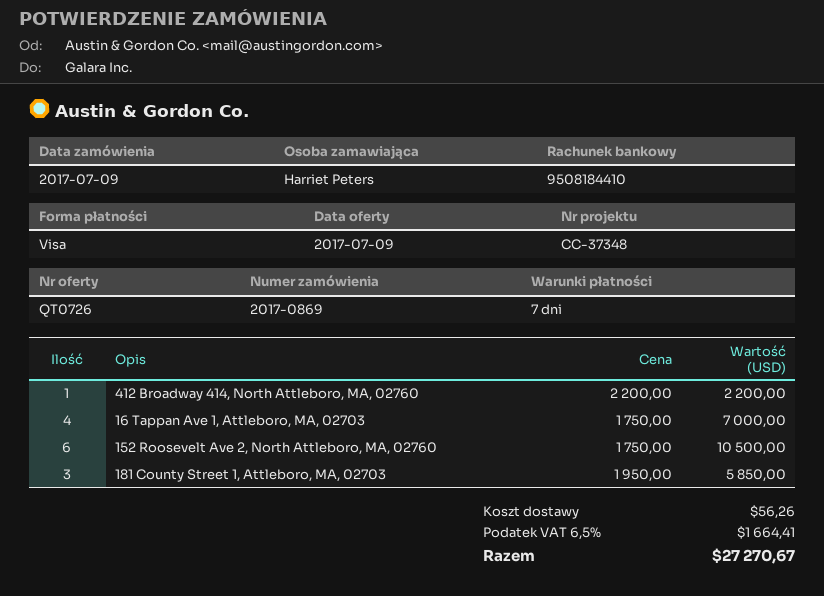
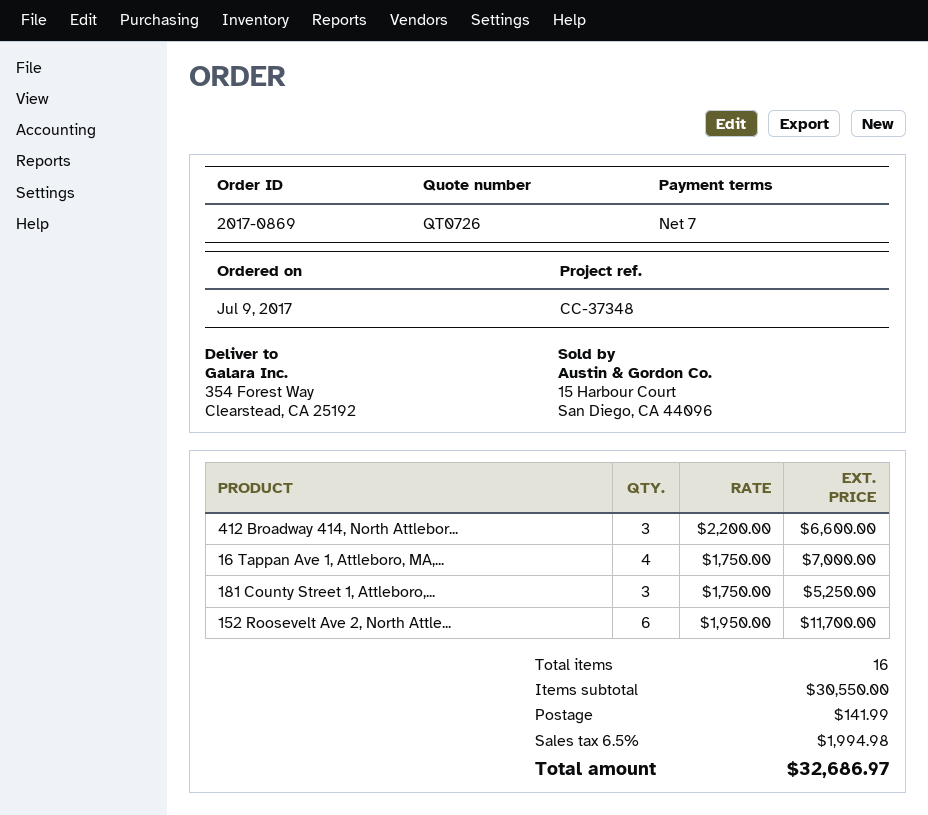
412 Broadway 414, North Attleboro, MA, 02760: 1 x 2200.00 = 2200.00 -> 3 x 2200.00 = 6600.00
152 Roosevelt Ave 2, North Attleboro, MA, 02760: 6 x 1750.00 = 10500.00 -> 6 x 1950.00 = 11700.00
181 County Street 1, Attleboro, MA, 02703: 3 x 1950.00 = 5850.00 -> 3 x 1750.00 = 5250.00
shipping: 56.26 -> 141.99
tax: 6.5% = 1664.41 -> 6.5% = 1994.98
total: 27270.67 -> 32686.97

